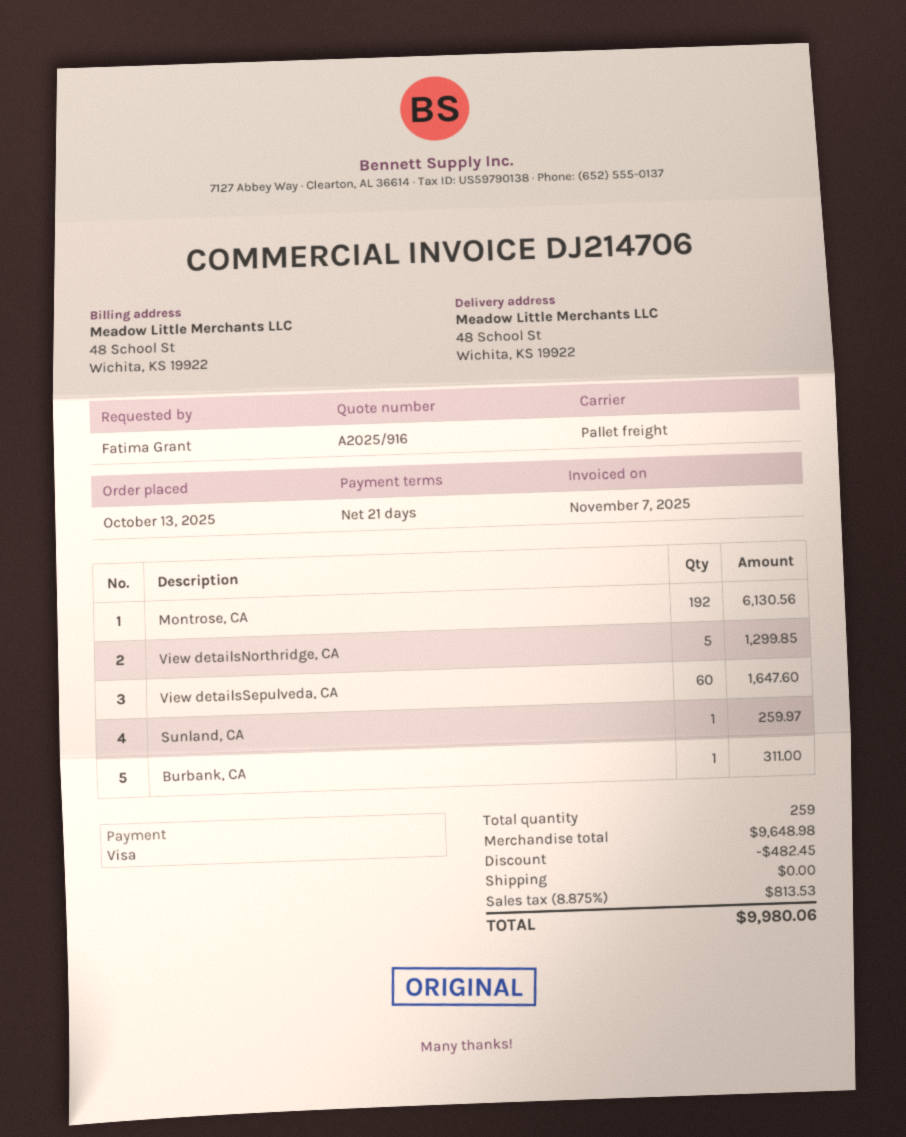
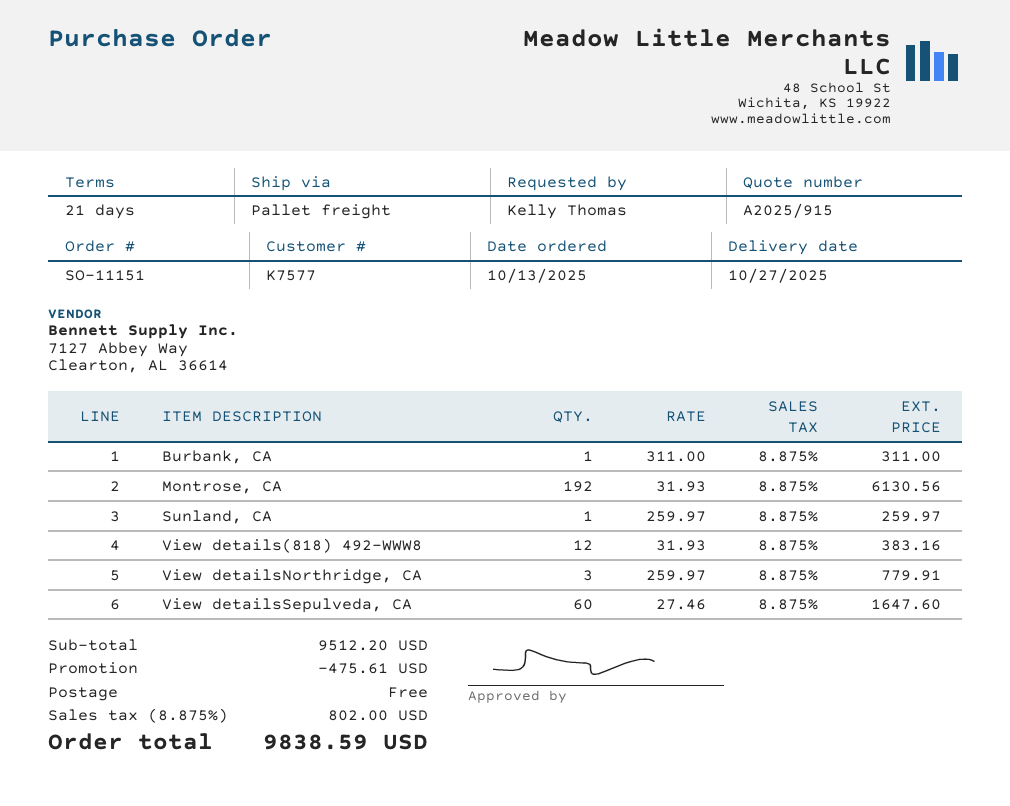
quote number: A2025/916 -> A2025/915
ordered by: Fatima Grant -> Kelly Thomas
View detailsNorthridge, CA: 5 for 1299.85 -> 3 for 779.91
View details(818) 492-WWW8: none -> 12 for 383.16
subtotal: 9648.98 -> 9512.20
discount: 482.45 -> 475.61
tax: 8.875% = 813.53 -> 8.875% = 802.00
total: 9980.06 -> 9838.59

